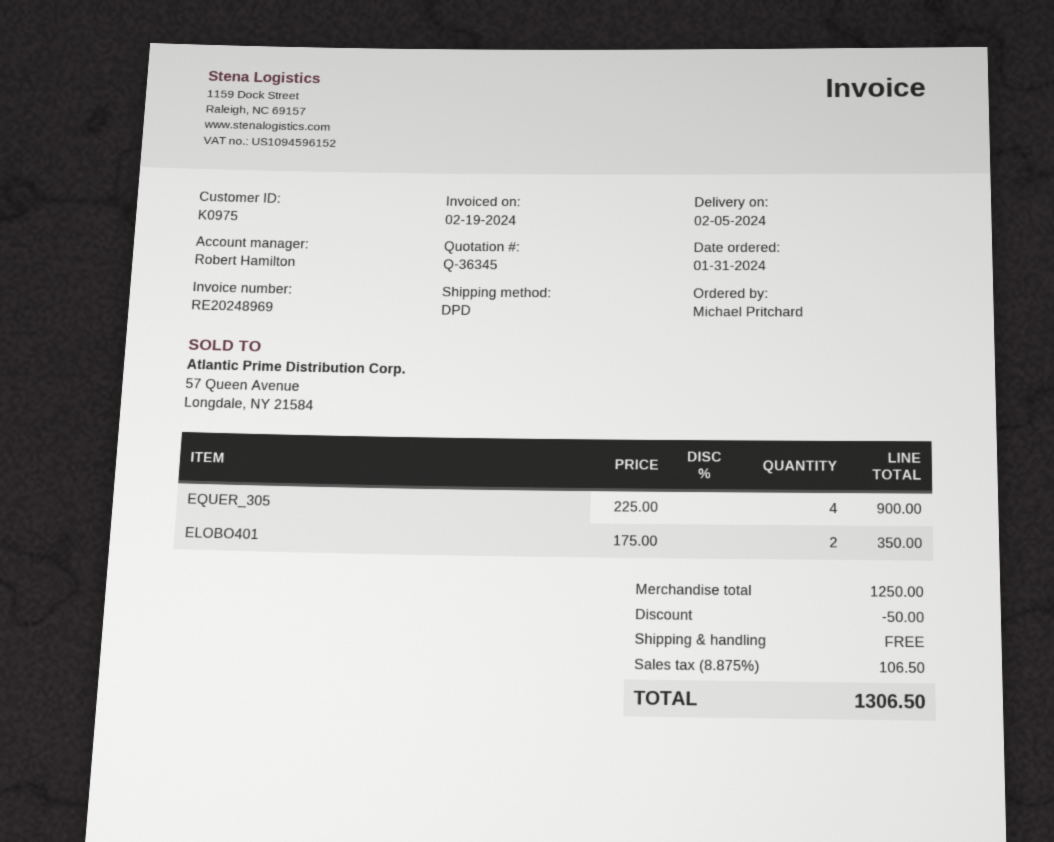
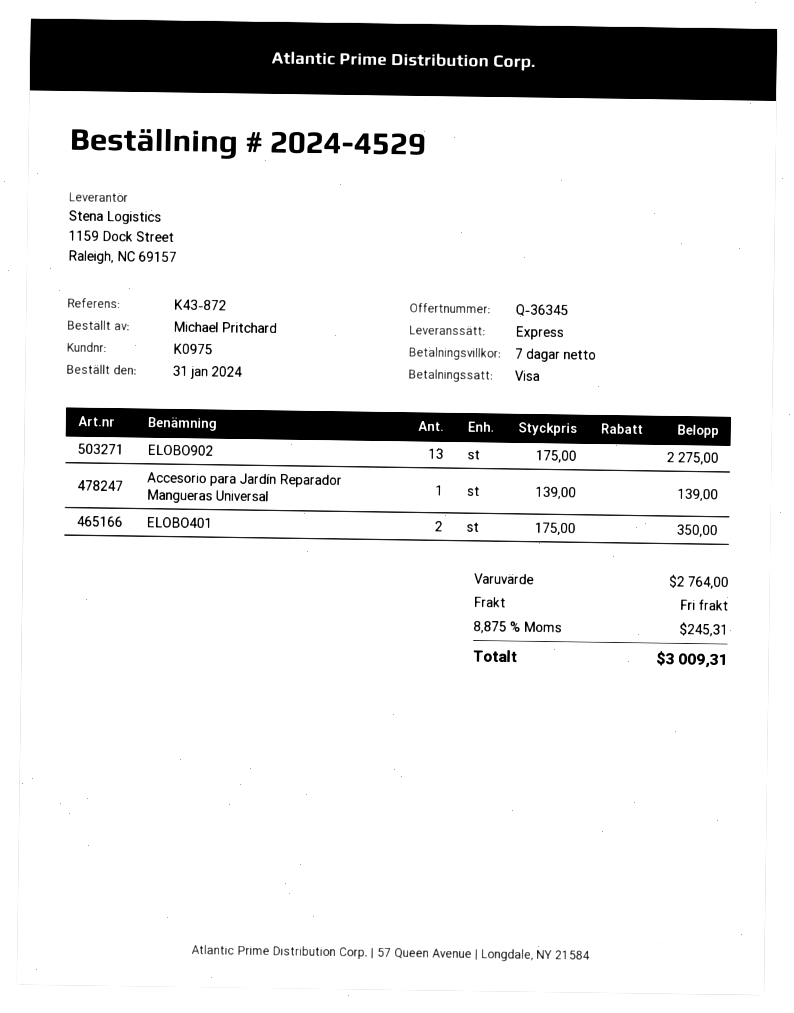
shipping method: DPD -> express
EQUER_305: 4 x 225.00 = 900.00 -> none
ELOBO902: none -> 13 x 175.00 = 2275.00
Accesorio para Jardín Reparador Mangueras Universal: none -> 1 x 139.00 = 139.00
subtotal: 1250.00 -> 2764.00
discount: 50.00 -> none
tax: 8.875% = 106.50 -> 8.875% = 245.31
total: 1306.50 -> 3009.31

